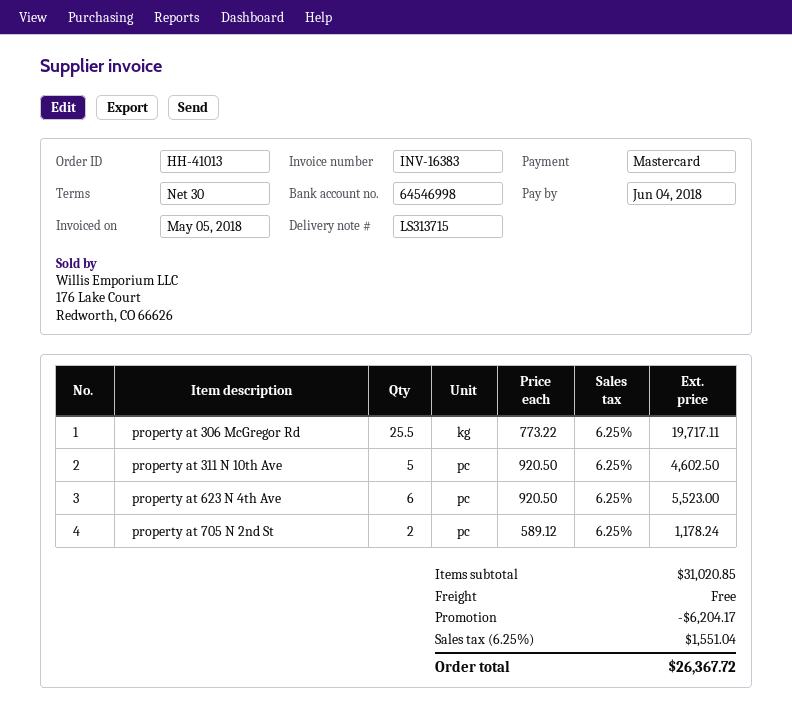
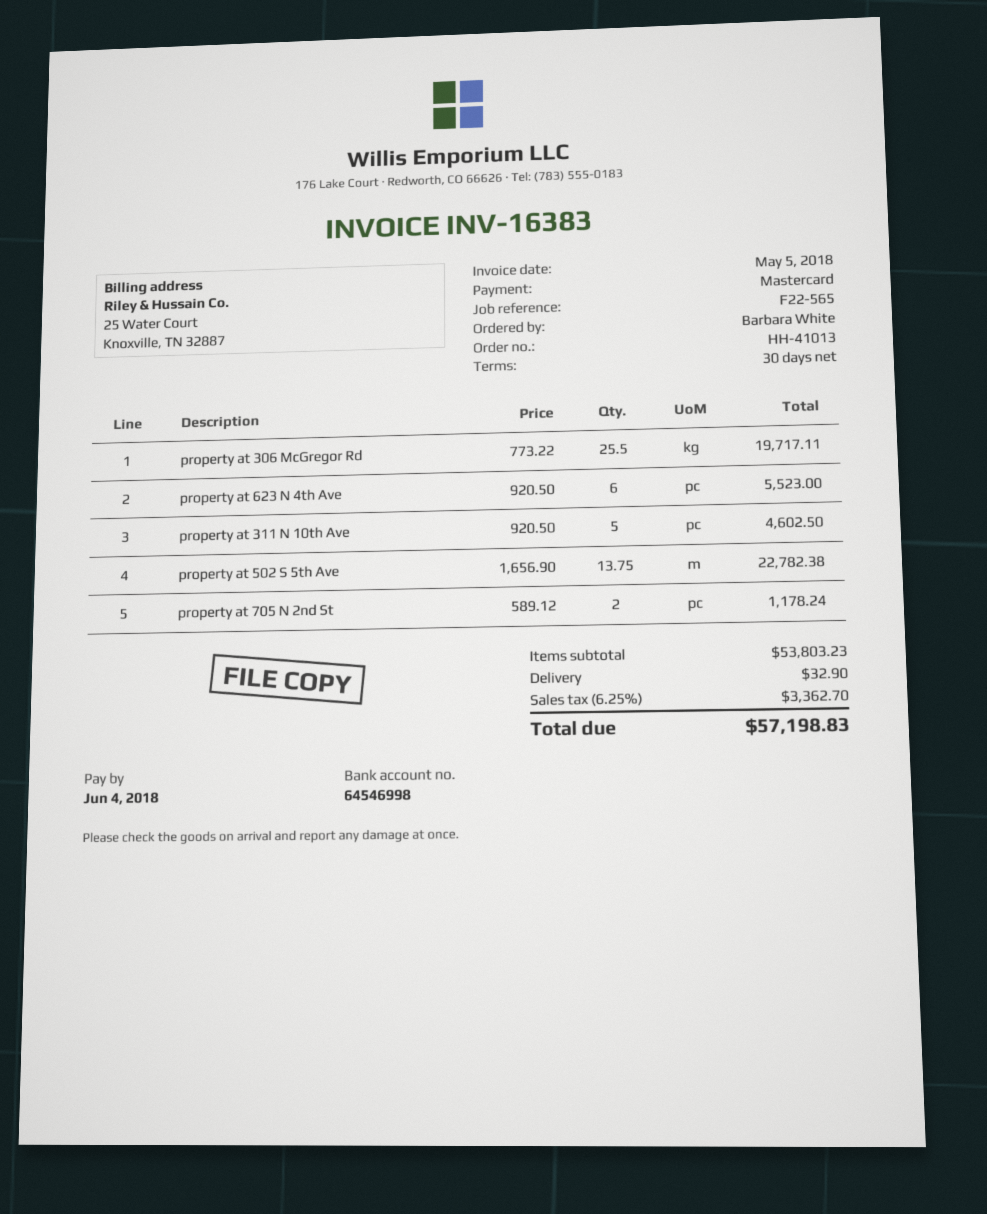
property at 502 S 5th Ave: none -> 13.75 x 1656.90 = 22782.38
subtotal: 31020.85 -> 53803.23
discount: 6204.17 -> none
shipping: 0.00 -> 32.90
tax: 6.25% = 1551.04 -> 6.25% = 3362.70
total: 26367.72 -> 57198.83

